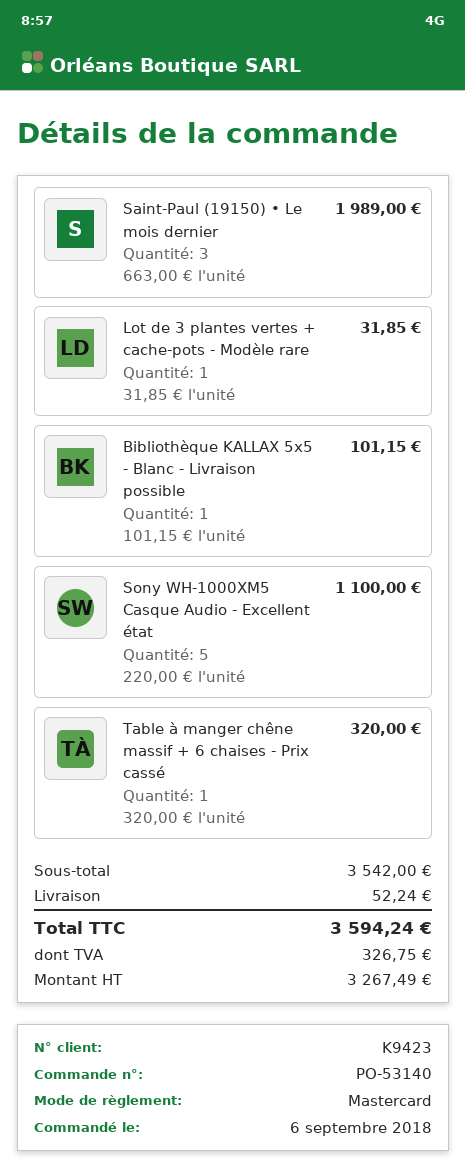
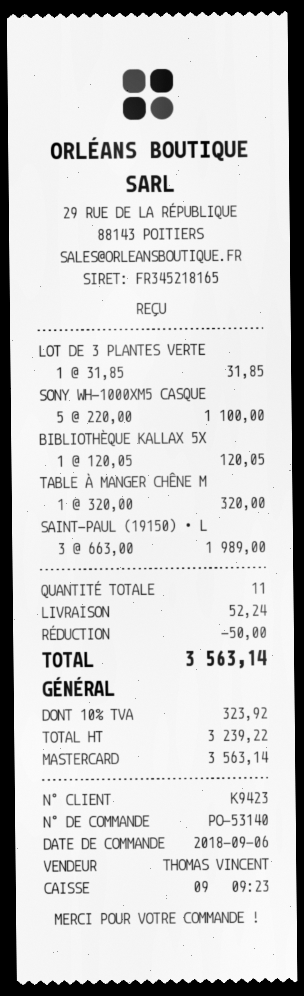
Bibliothèque KALLAX 5x5 - Blanc - Livraison possible: 1 x 101.15 = 101.15 -> 1 x 120.05 = 120.05
discount: none -> 50.00
net: 3267.49 -> 3239.22
tax: 326.75 -> 323.92
total: 3594.24 -> 3563.14

